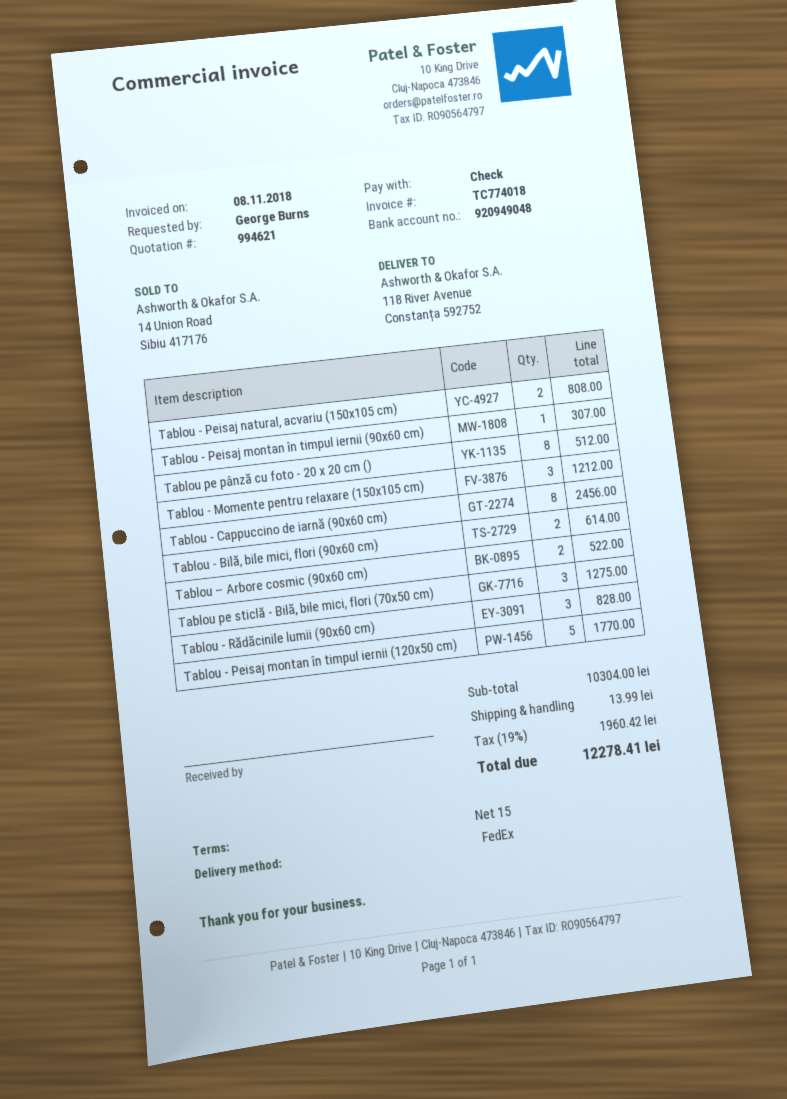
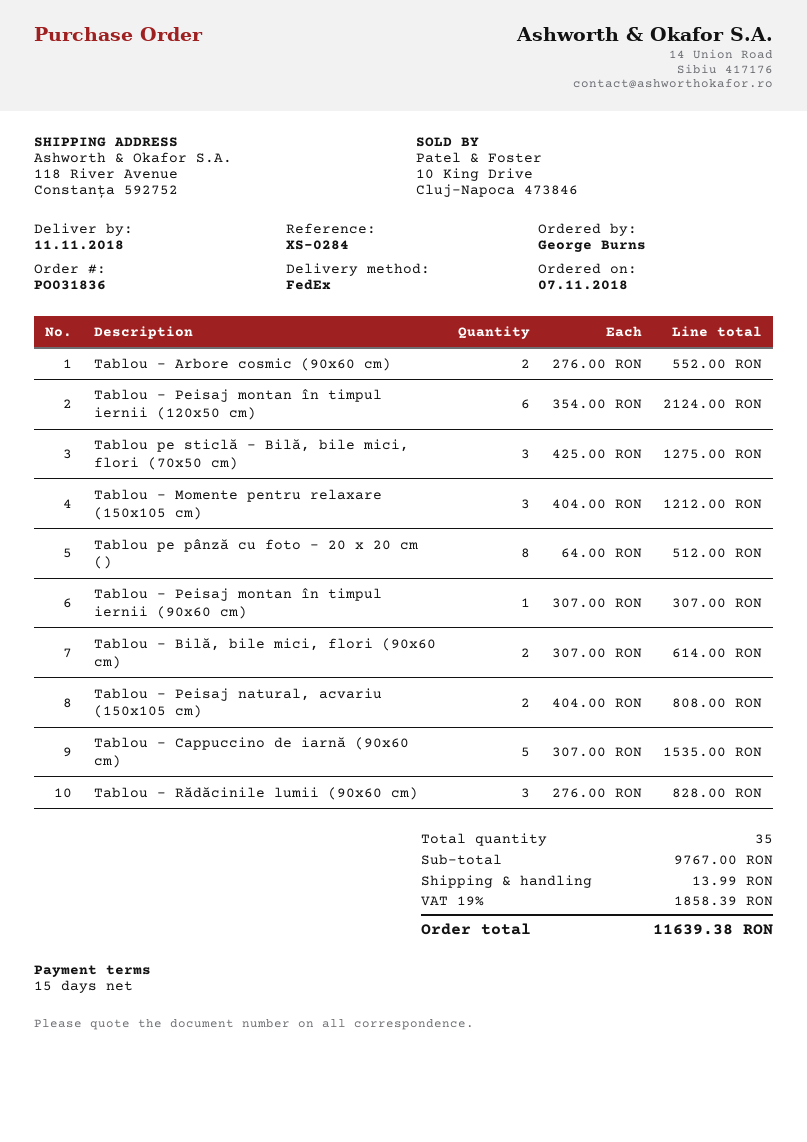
Tablou - Cappuccino de iarnă (90x60 cm): 8 for 2456.00 -> 5 for 1535.00
Tablou – Arbore cosmic (90x60 cm): 2 for 522.00 -> 2 for 552.00
Tablou - Peisaj montan în timpul iernii (120x50 cm): 5 for 1770.00 -> 6 for 2124.00
subtotal: 10304.00 -> 9767.00
tax: 19% = 1960.42 -> 19% = 1858.39
total: 12278.41 -> 11639.38

